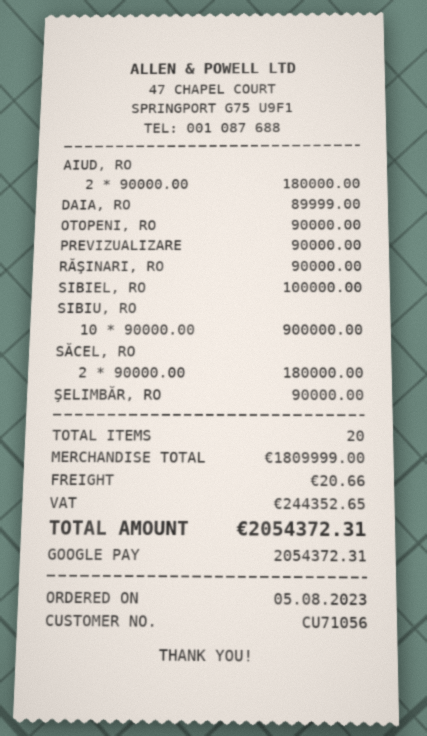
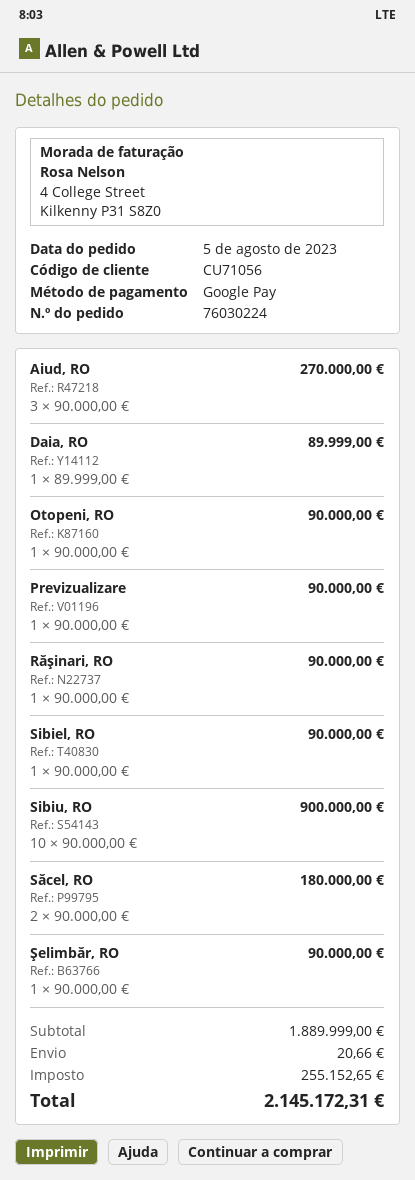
AIUD, RO: 2 x 90000.00 = 180000.00 -> 3 x 90000.00 = 270000.00
SIBIEL, RO: 1 x 100000.00 = 100000.00 -> 1 x 90000.00 = 90000.00
subtotal: 1809999.00 -> 1889999.00
tax: 244352.65 -> 255152.65
total: 2054372.31 -> 2145172.31

